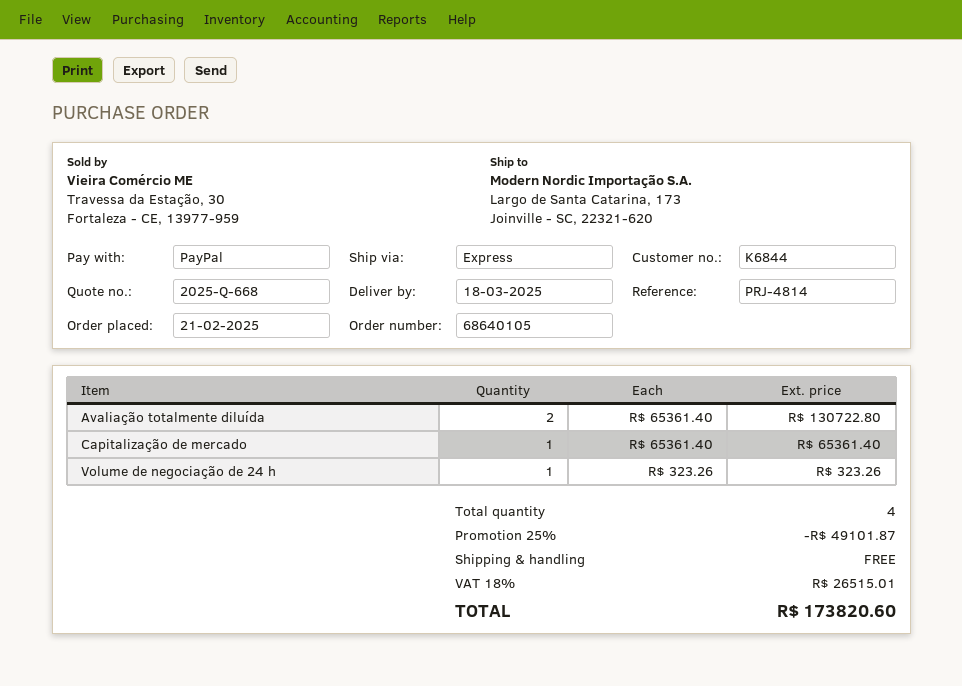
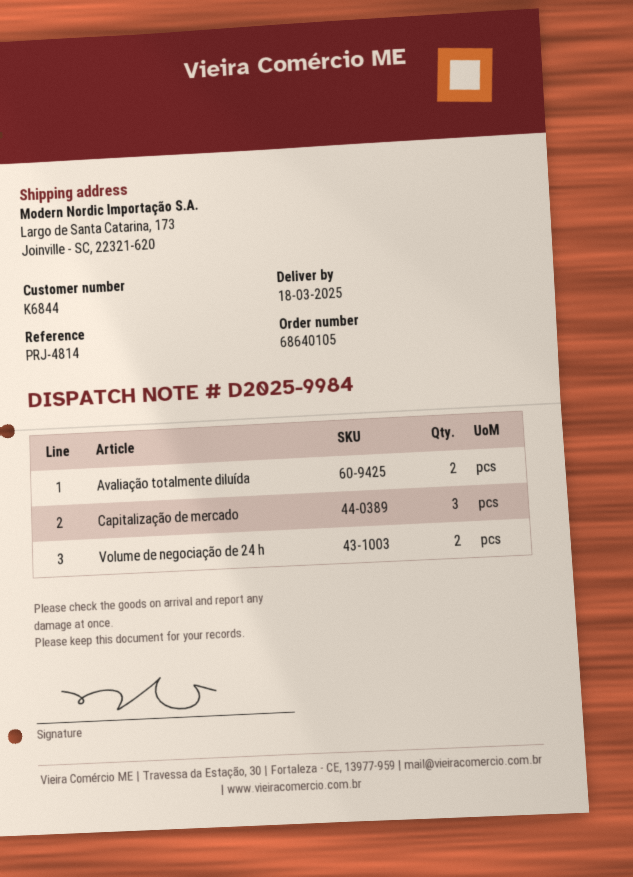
Capitalização de mercado: 1 -> 3
Volume de negociação de 24 h: 1 -> 2

